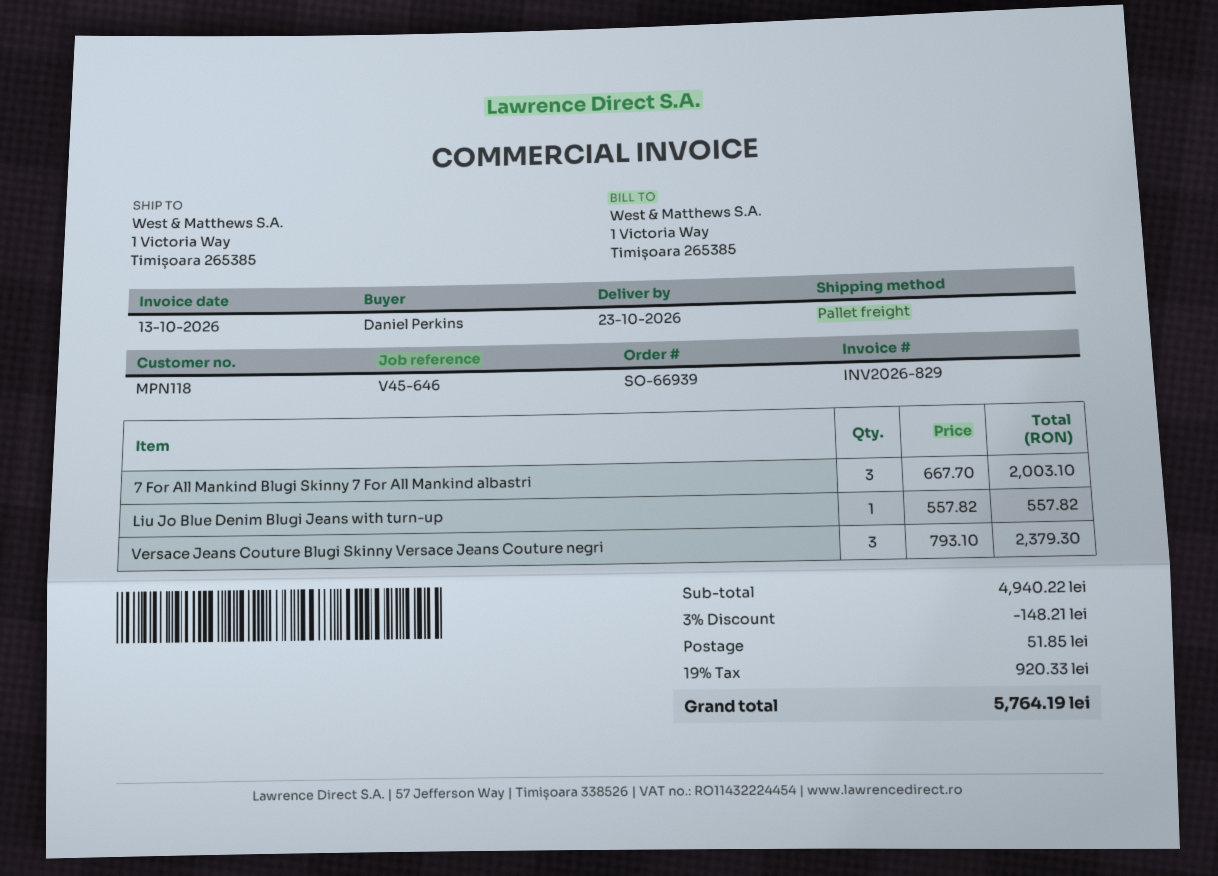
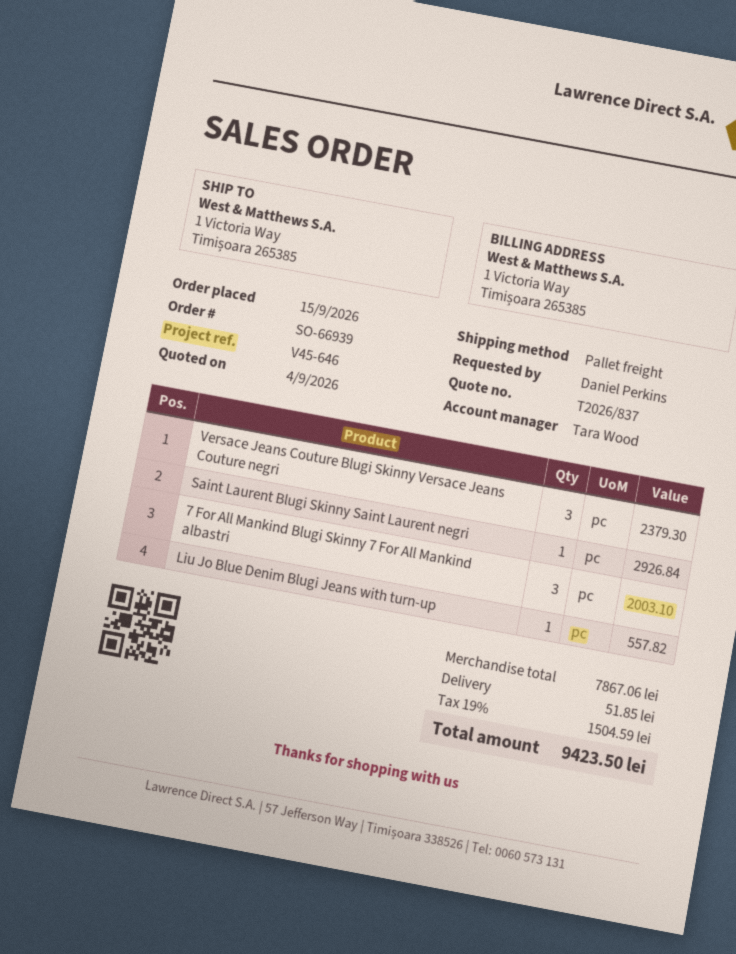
Saint Laurent Blugi Skinny Saint Laurent negri: none -> 1 for 2926.84
subtotal: 4940.22 -> 7867.06
discount: 3% = 148.21 -> none
tax: 19% = 920.33 -> 19% = 1504.59
total: 5764.19 -> 9423.50

